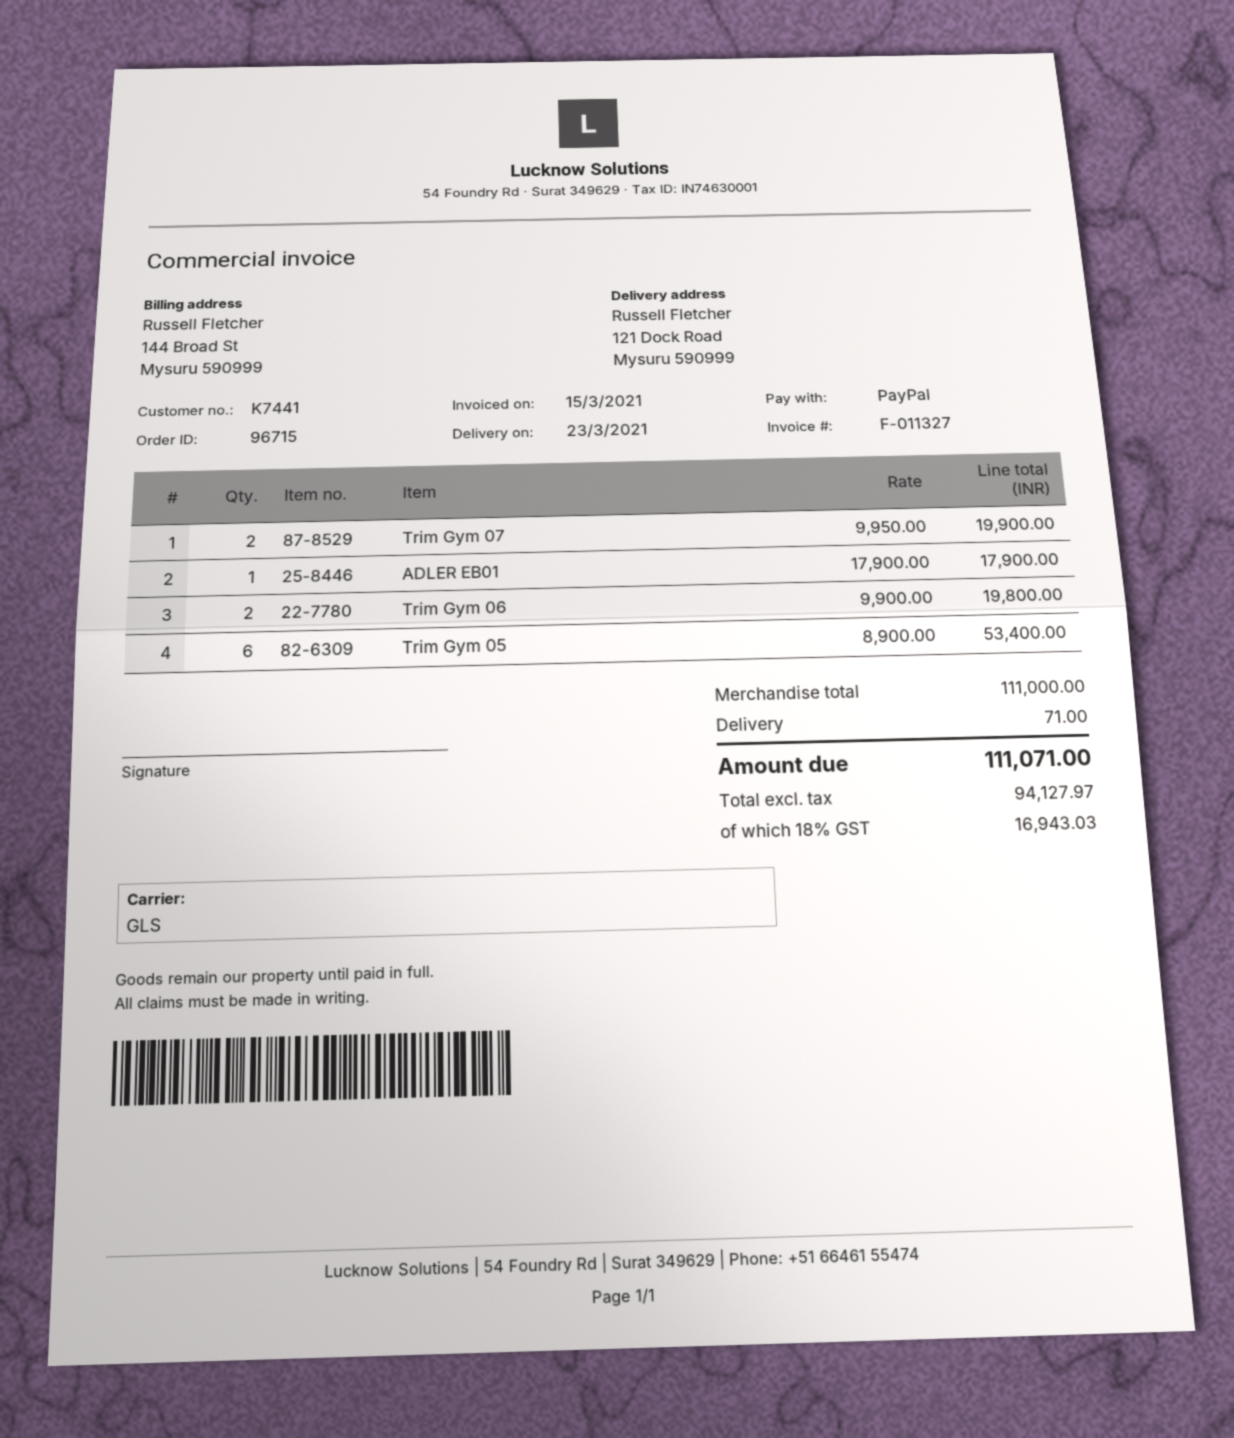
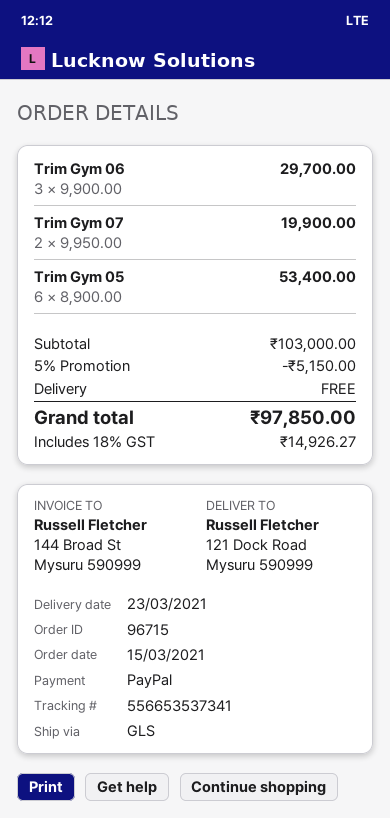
ADLER EB01: 1 x 17900.00 = 17900.00 -> none
Trim Gym 06: 2 x 9900.00 = 19800.00 -> 3 x 9900.00 = 29700.00
subtotal: 111000.00 -> 103000.00
discount: none -> 5% = 5150.00
shipping: 71.00 -> 0.00
tax: 18% = 16943.03 -> 18% = 14926.27
total: 111071.00 -> 97850.00

